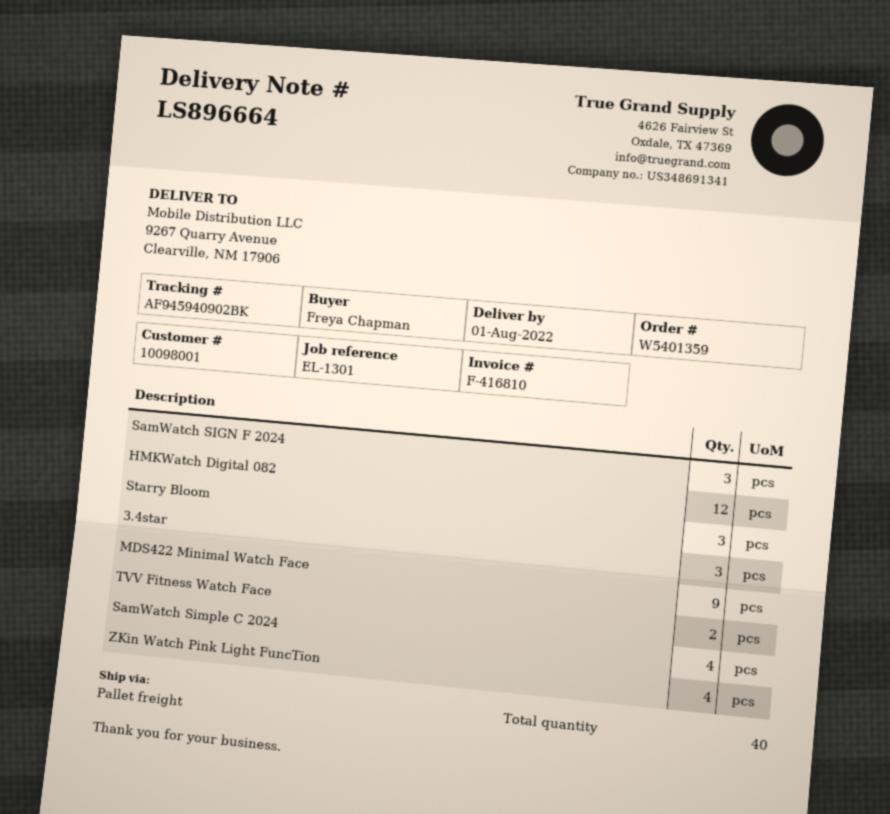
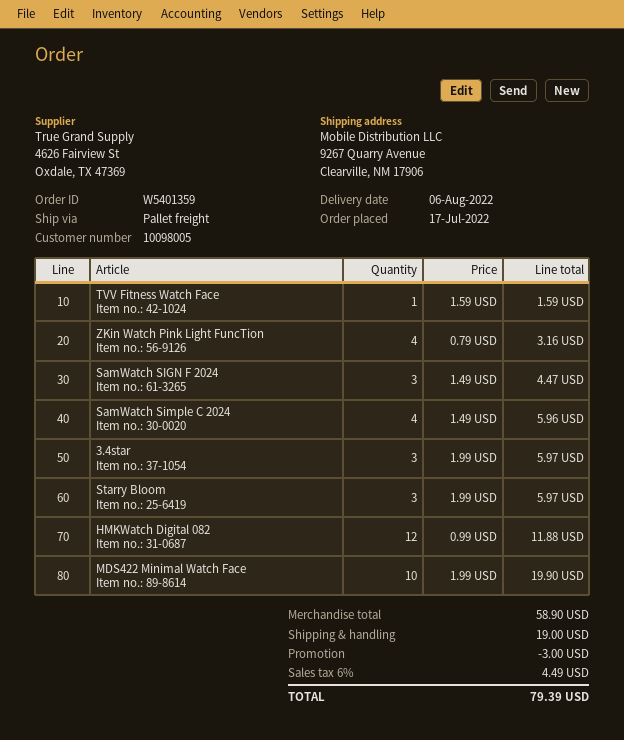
delivery date: 2022-08-01 -> 2022-08-06
customer number: 10098001 -> 10098005
MDS422 Minimal Watch Face: 9 -> 10
TVV Fitness Watch Face: 2 -> 1

